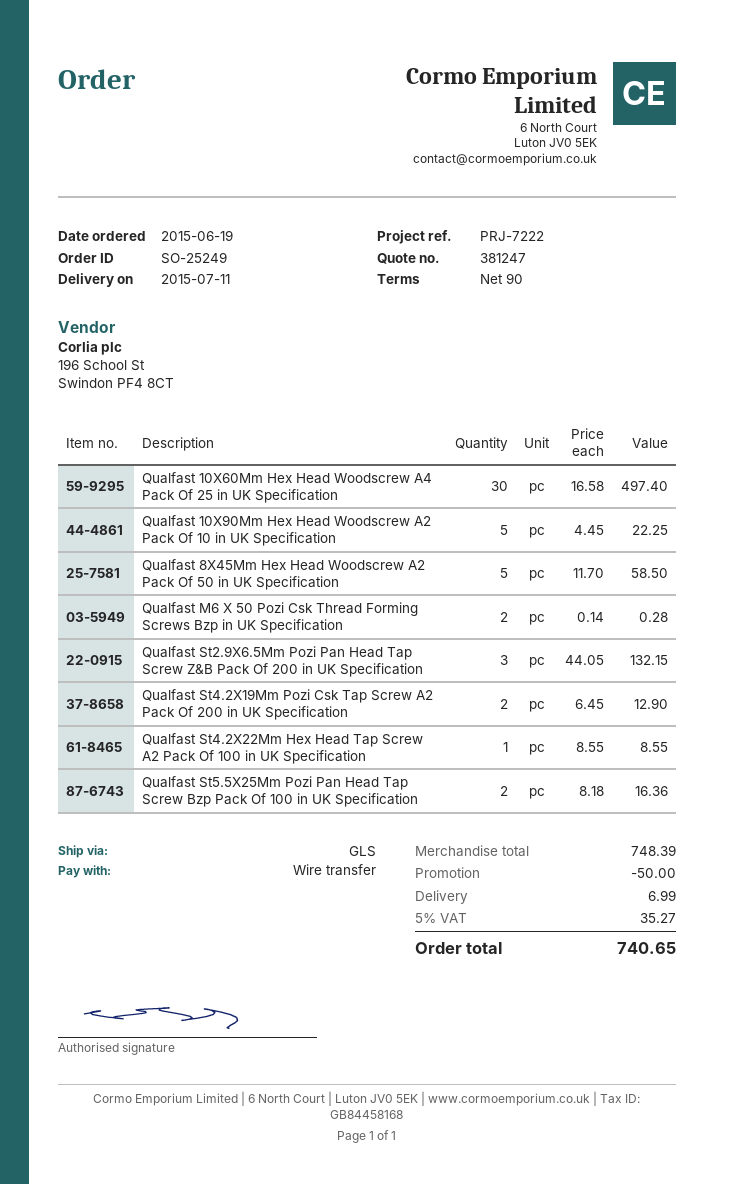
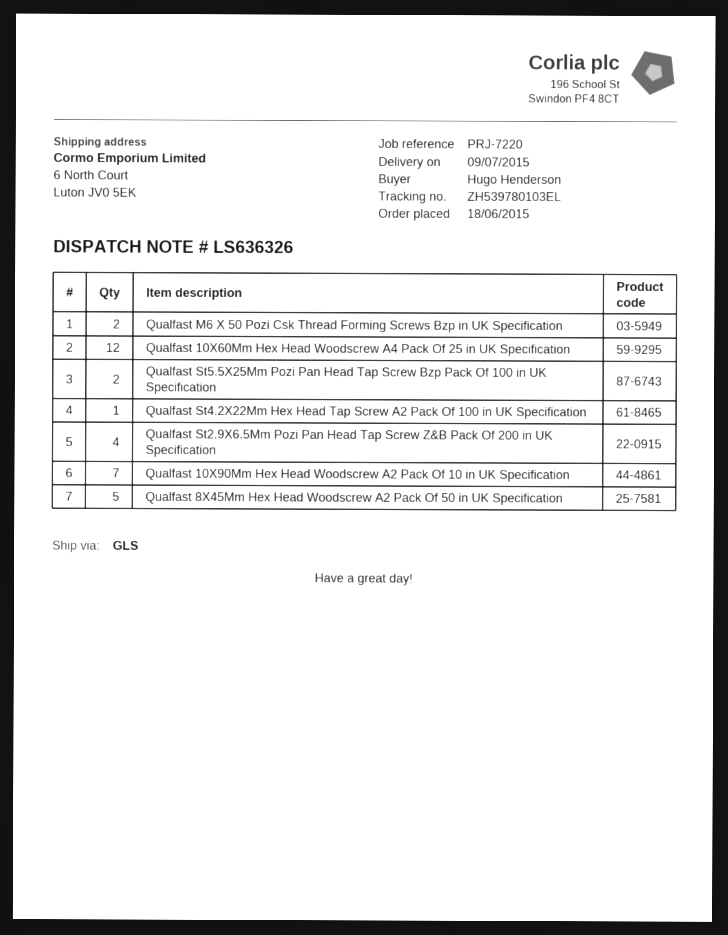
order date: 2015-06-19 -> 2015-06-18
delivery date: 2015-07-11 -> 2015-07-09
reference: PRJ-7222 -> PRJ-7220
Qualfast 10X60Mm Hex Head Woodscrew A4 Pack Of 25 in UK Specification: 30 -> 12
Qualfast 10X90Mm Hex Head Woodscrew A2 Pack Of 10 in UK Specification: 5 -> 7
Qualfast St2.9X6.5Mm Pozi Pan Head Tap Screw Z&B Pack Of 200 in UK Specification: 3 -> 4
Qualfast St4.2X19Mm Pozi Csk Tap Screw A2 Pack Of 200 in UK Specification: 2 -> none

